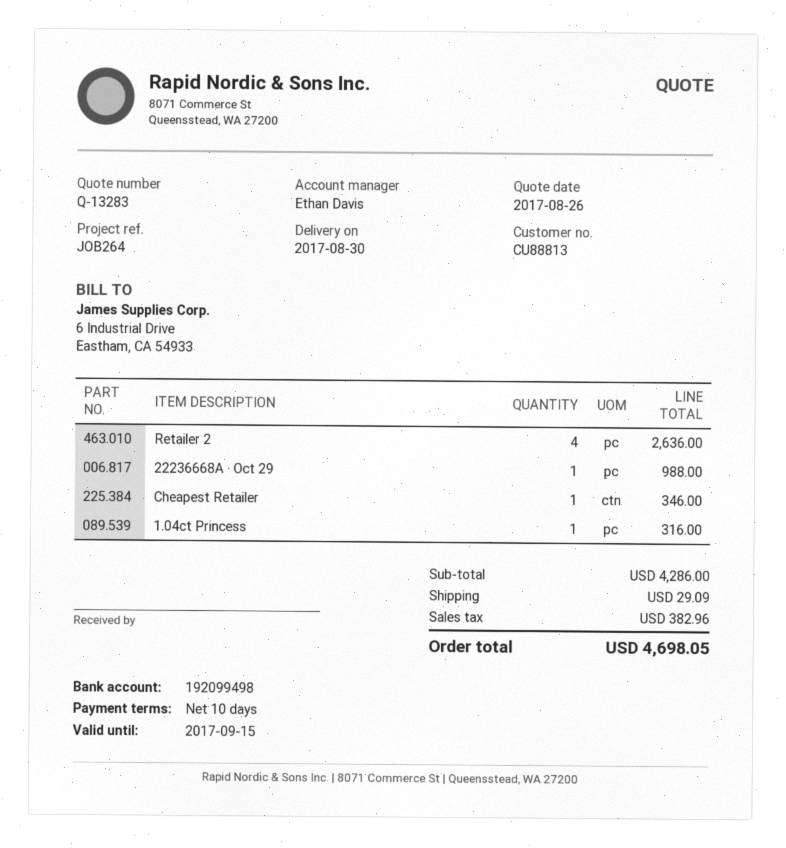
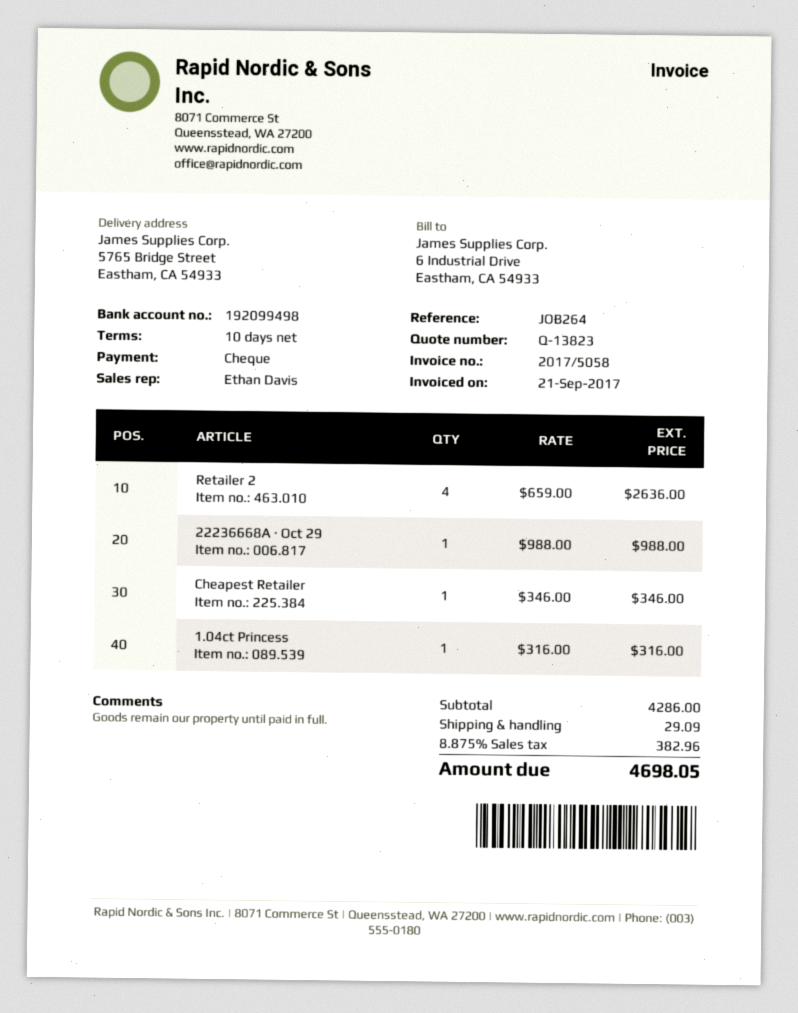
quote number: Q-13283 -> Q-13823

